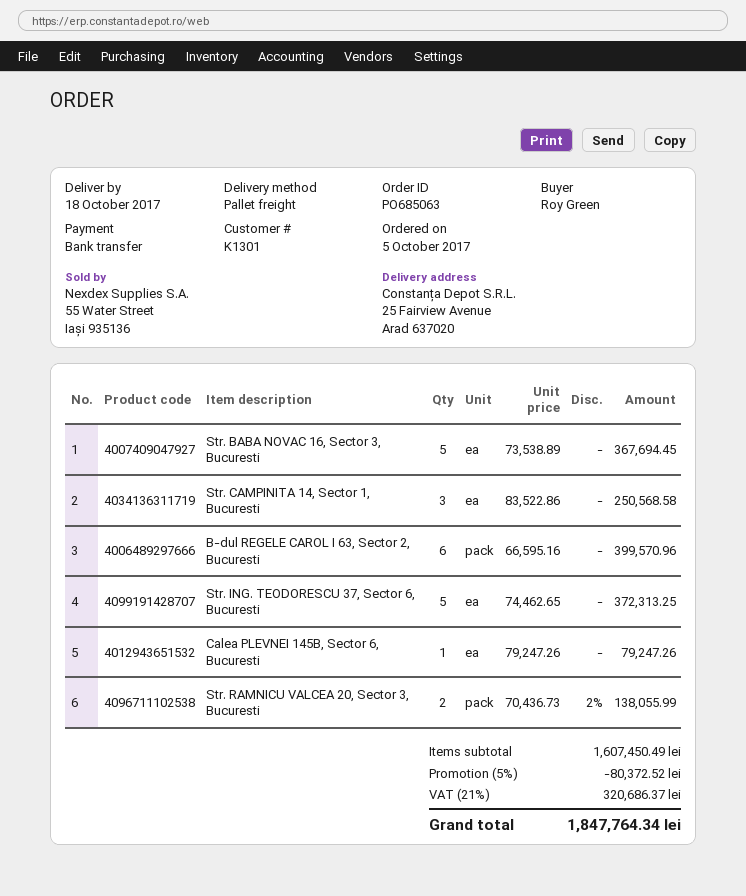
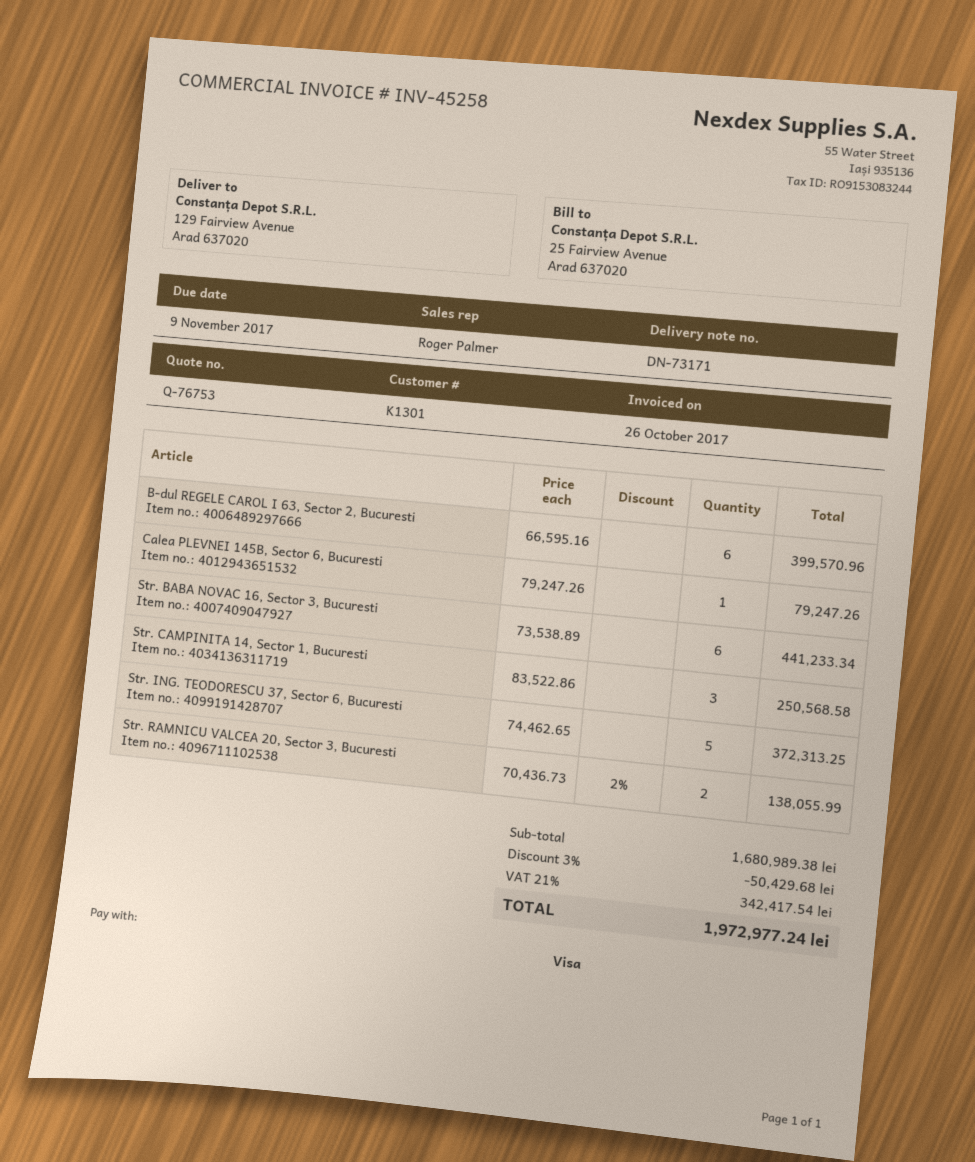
payment method: bank transfer -> Visa
ship to: 25 Fairview Avenue, Arad 637020 -> 129 Fairview Avenue, Arad 637020
Str. BABA NOVAC 16, Sector 3, Bucuresti: 5 x 73538.89 = 367694.45 -> 6 x 73538.89 = 441233.34
subtotal: 1607450.49 -> 1680989.38
discount: 5% = 80372.52 -> 3% = 50429.68
tax: 21% = 320686.37 -> 21% = 342417.54
total: 1847764.34 -> 1972977.24

